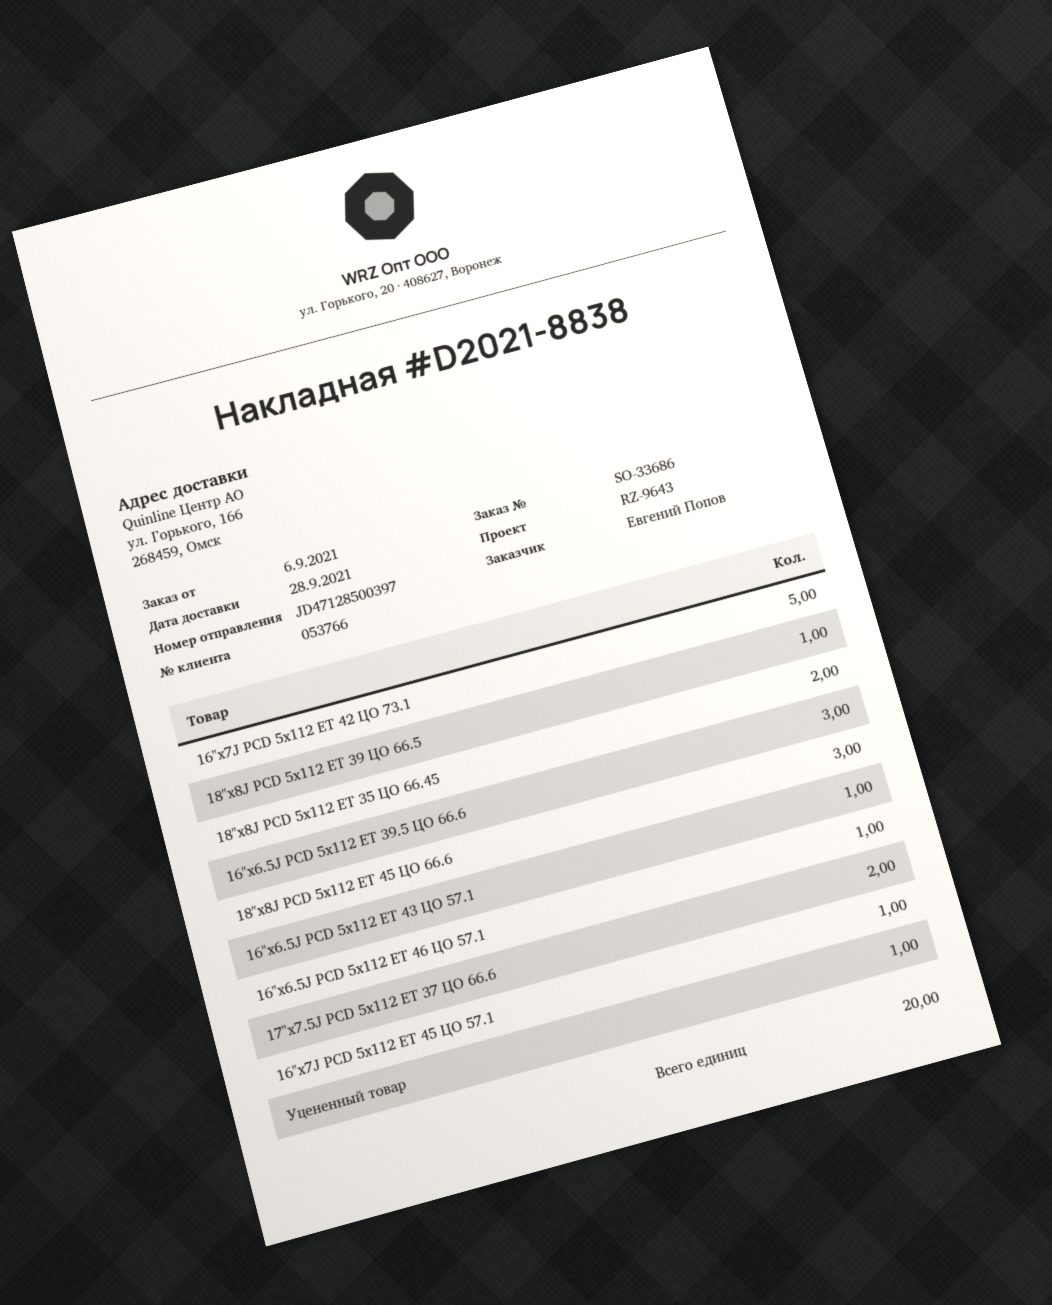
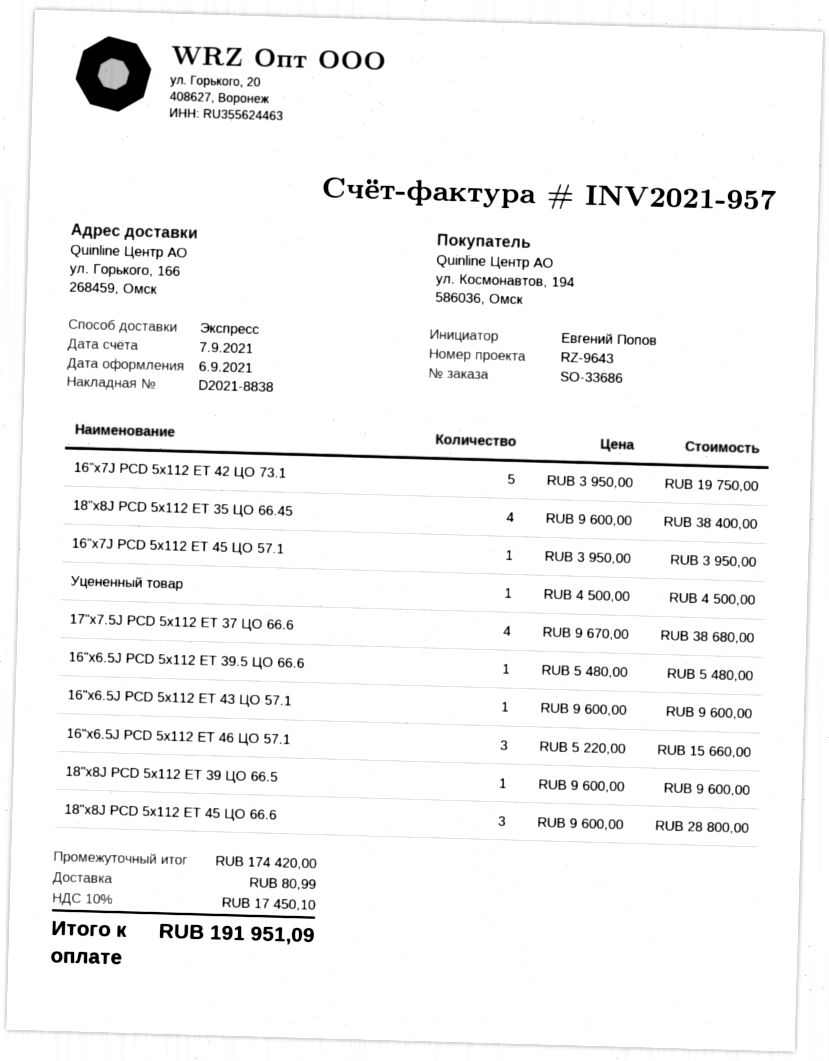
18"x8J PCD 5x112 ЕТ 35 ЦО 66.45: 2 -> 4
16"x6.5J PCD 5x112 ЕТ 39.5 ЦО 66.6: 3 -> 1
16"x6.5J PCD 5x112 ЕТ 46 ЦО 57.1: 1 -> 3
17"x7.5J PCD 5x112 ЕТ 37 ЦО 66.6: 2 -> 4

